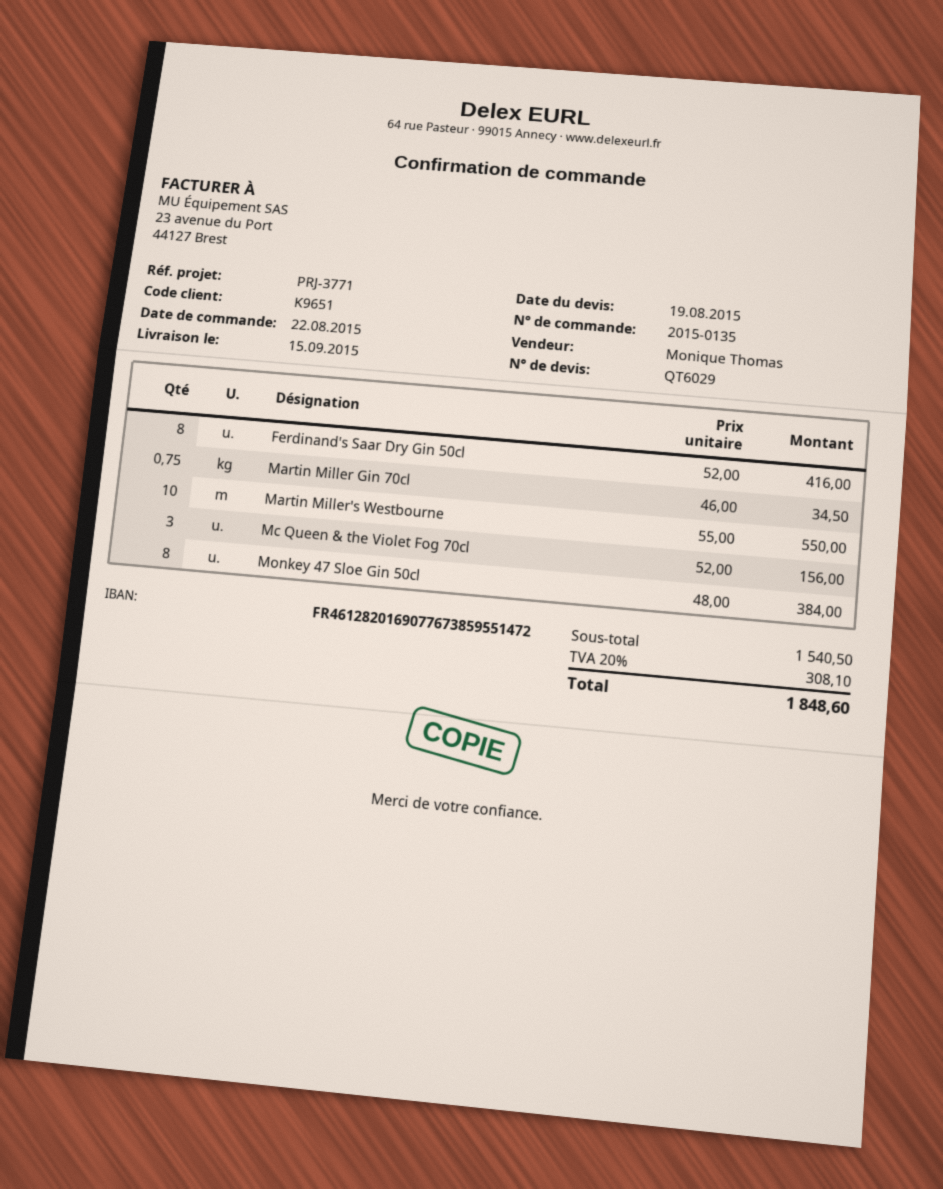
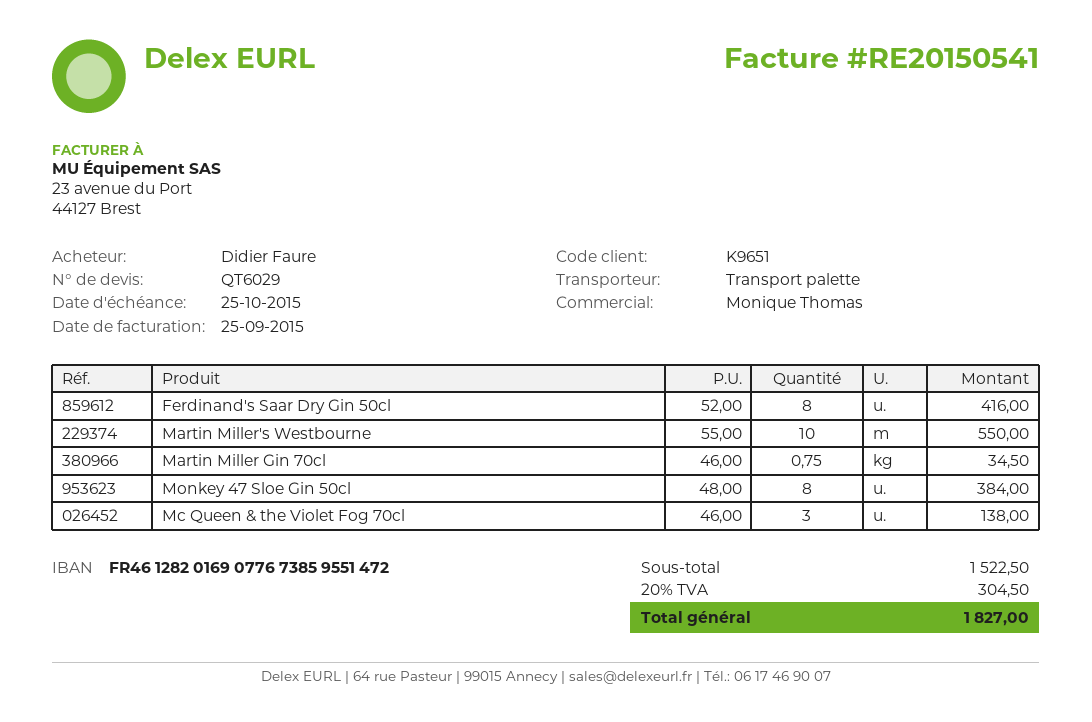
Mc Queen & the Violet Fog 70cl: 3 x 52.00 = 156.00 -> 3 x 46.00 = 138.00
subtotal: 1540.50 -> 1522.50
tax: 20% = 308.10 -> 20% = 304.50
total: 1848.60 -> 1827.00

